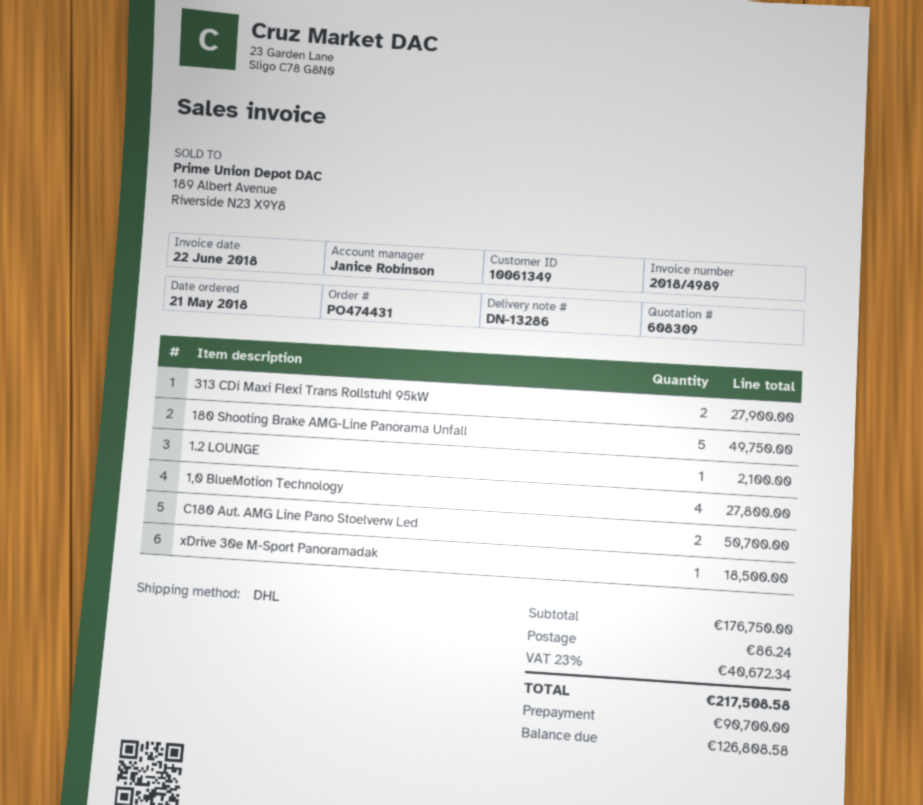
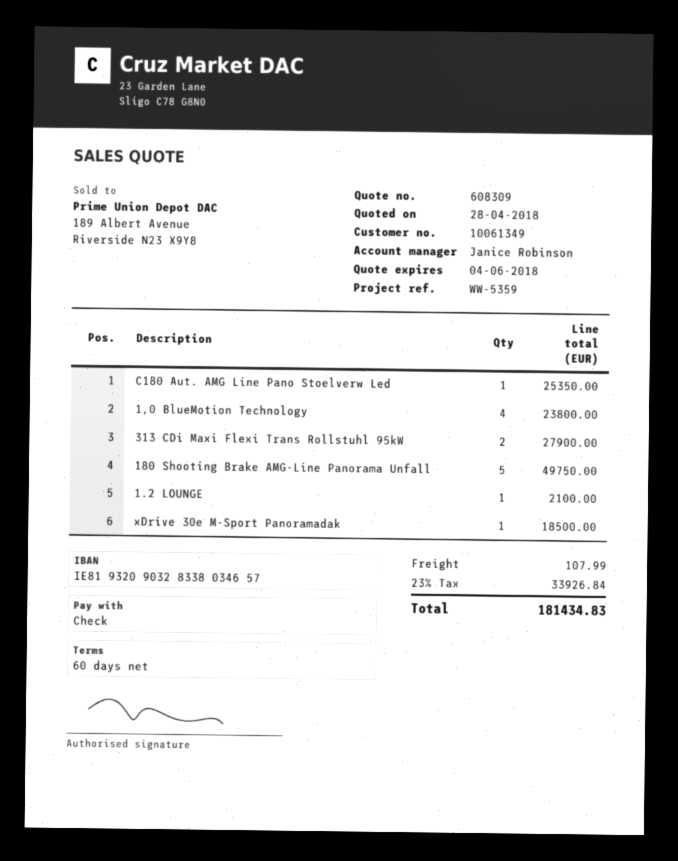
1,0 BlueMotion Technology: 4 for 27800.00 -> 4 for 23800.00
C180 Aut. AMG Line Pano Stoelverw Led: 2 for 50700.00 -> 1 for 25350.00
shipping: 86.24 -> 107.99
tax: 23% = 40672.34 -> 23% = 33926.84
total: 217508.58 -> 181434.83

